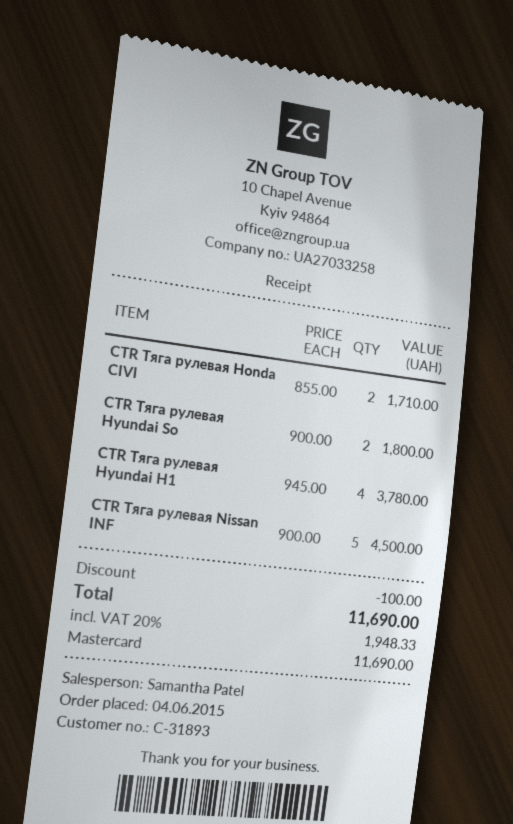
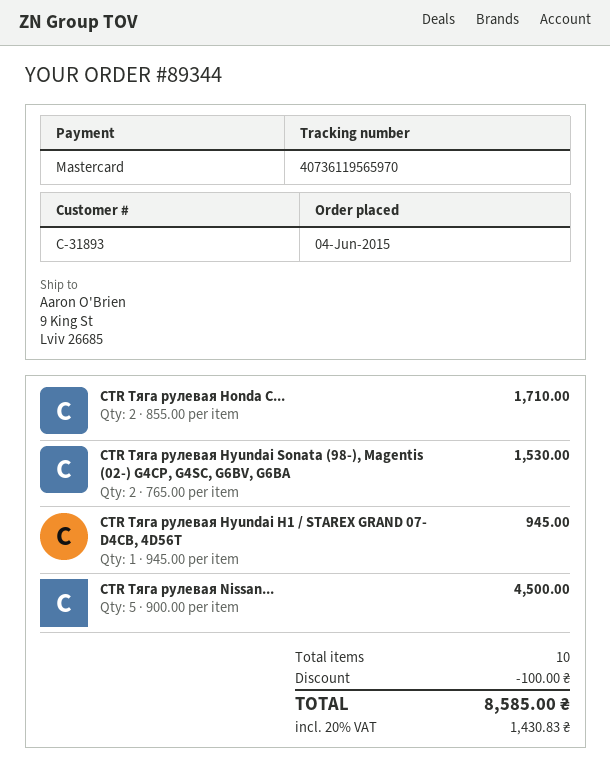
CTR Тяга рулевая Hyundai So: 2 x 900.00 = 1800.00 -> 2 x 765.00 = 1530.00
CTR Тяга рулевая Hyundai H1: 4 x 945.00 = 3780.00 -> 1 x 945.00 = 945.00
tax: 20% = 1948.33 -> 20% = 1430.83
total: 11690.00 -> 8585.00

